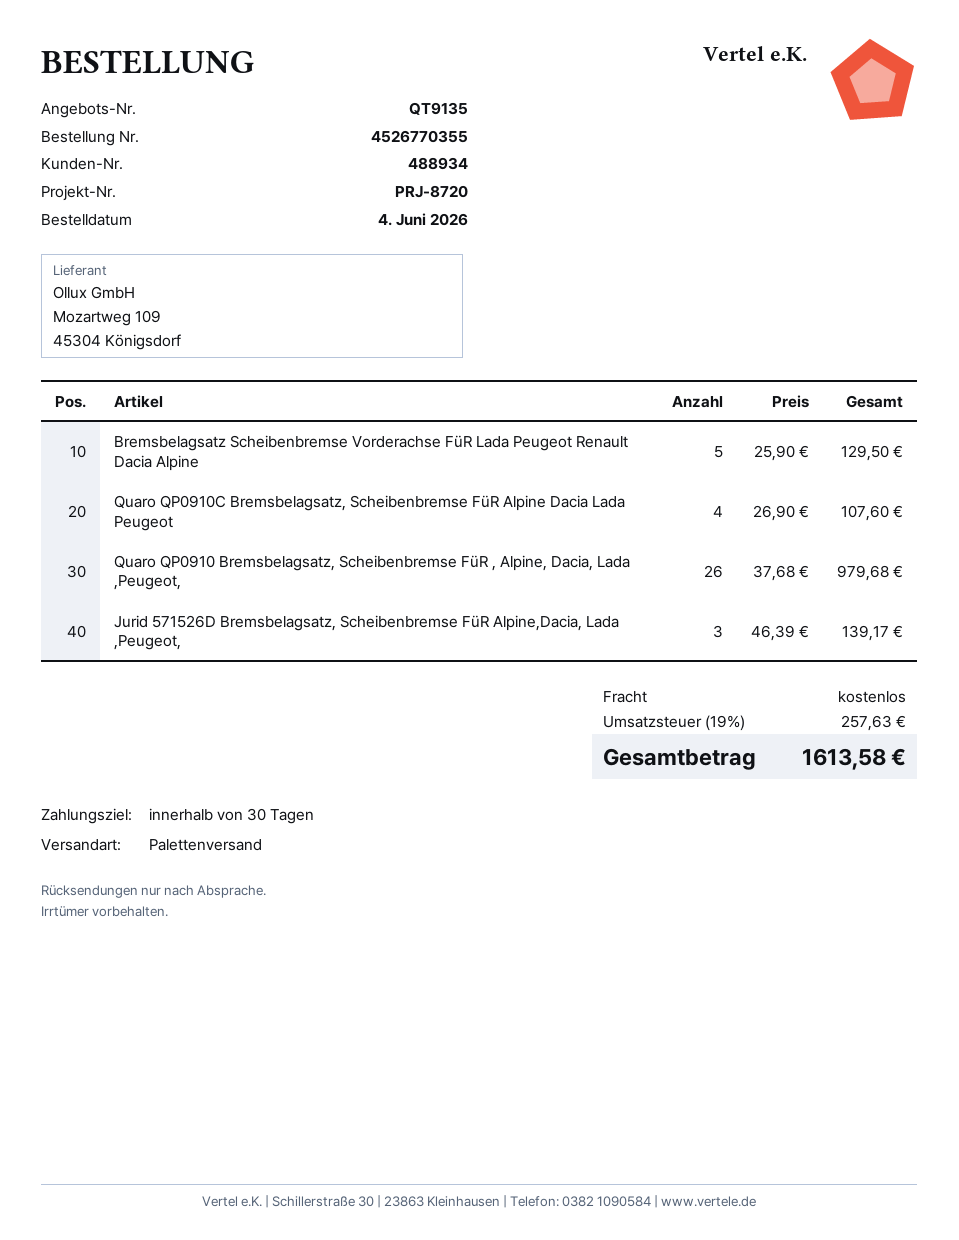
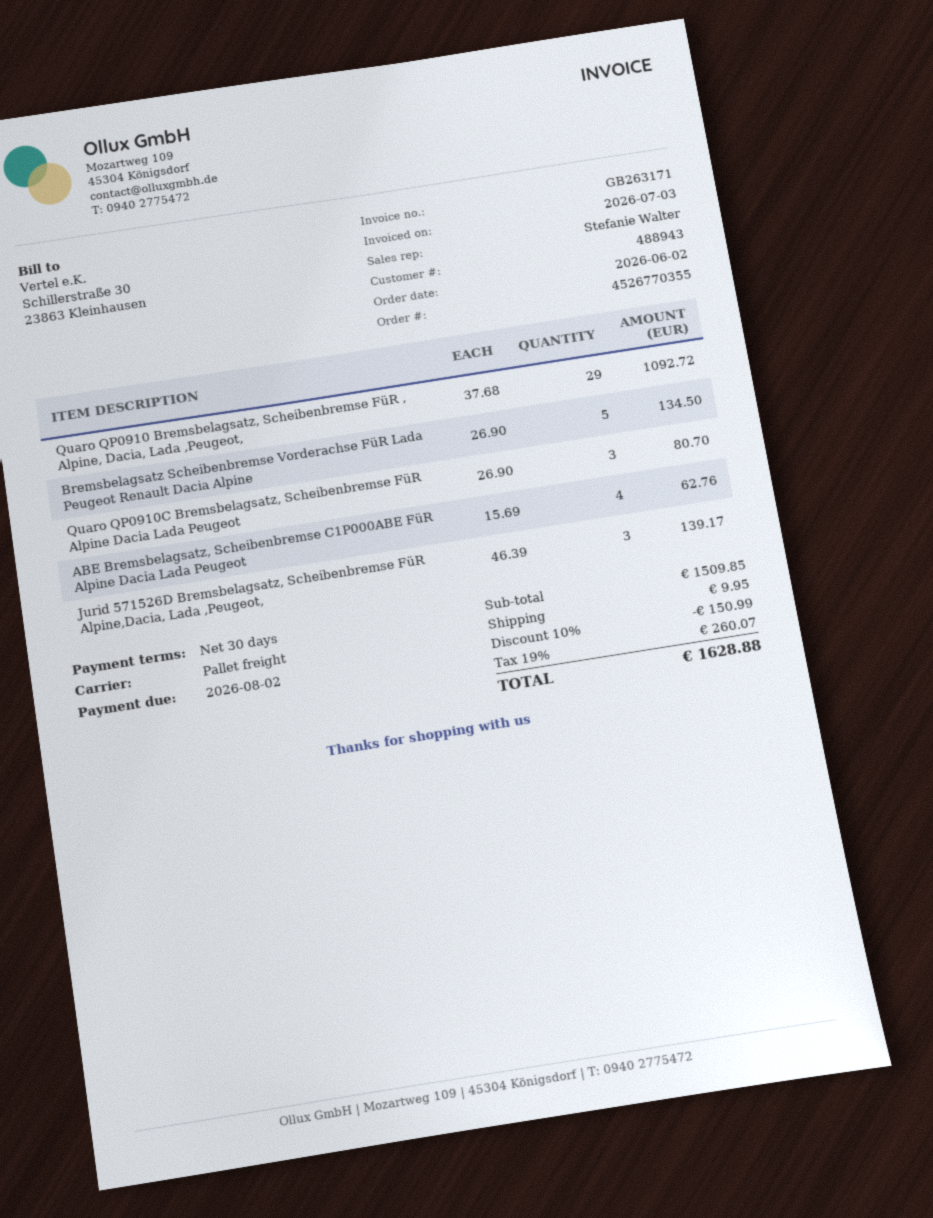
order date: 2026-06-04 -> 2026-06-02
customer number: 488934 -> 488943
Bremsbelagsatz Scheibenbremse Vorderachse FüR Lada Peugeot Renault Dacia Alpine: 5 x 25.90 = 129.50 -> 5 x 26.90 = 134.50
Quaro QP0910C Bremsbelagsatz, Scheibenbremse FüR Alpine Dacia Lada Peugeot: 4 x 26.90 = 107.60 -> 3 x 26.90 = 80.70
Quaro QP0910 Bremsbelagsatz, Scheibenbremse FüR , Alpine, Dacia, Lada ,Peugeot,: 26 x 37.68 = 979.68 -> 29 x 37.68 = 1092.72
ABE Bremsbelagsatz, Scheibenbremse C1P000ABE FüR Alpine Dacia Lada Peugeot: none -> 4 x 15.69 = 62.76
discount: none -> 10% = 150.99
shipping: 0.00 -> 9.95
tax: 19% = 257.63 -> 19% = 260.07
total: 1613.58 -> 1628.88

